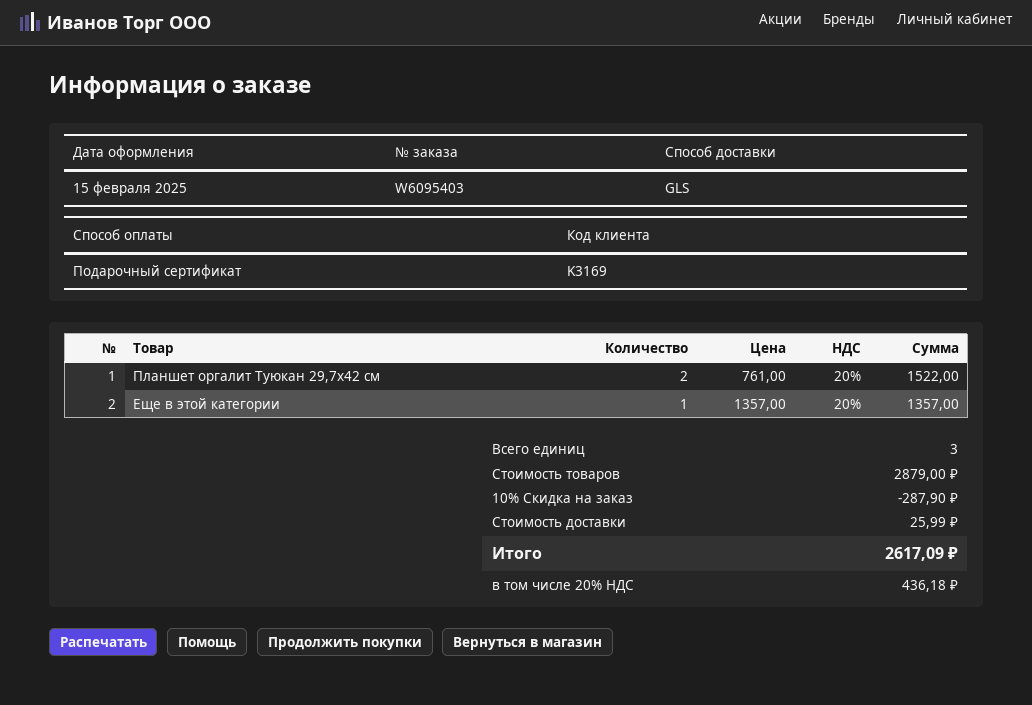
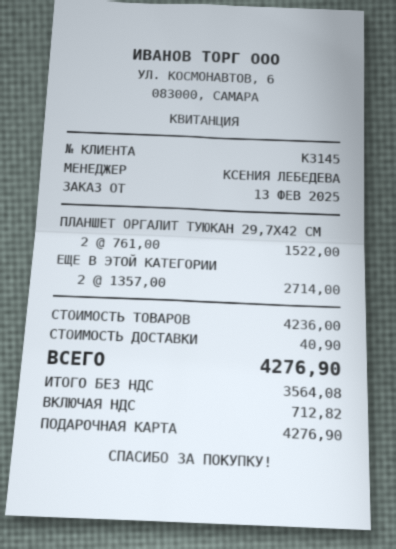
order date: 2025-02-15 -> 2025-02-13
customer number: K3169 -> K3145
Еще в этой категории: 1 x 1357.00 = 1357.00 -> 2 x 1357.00 = 2714.00
subtotal: 2879.00 -> 4236.00
discount: 10% = 287.90 -> none
shipping: 25.99 -> 40.90
tax: 436.18 -> 712.82
total: 2617.09 -> 4276.90

